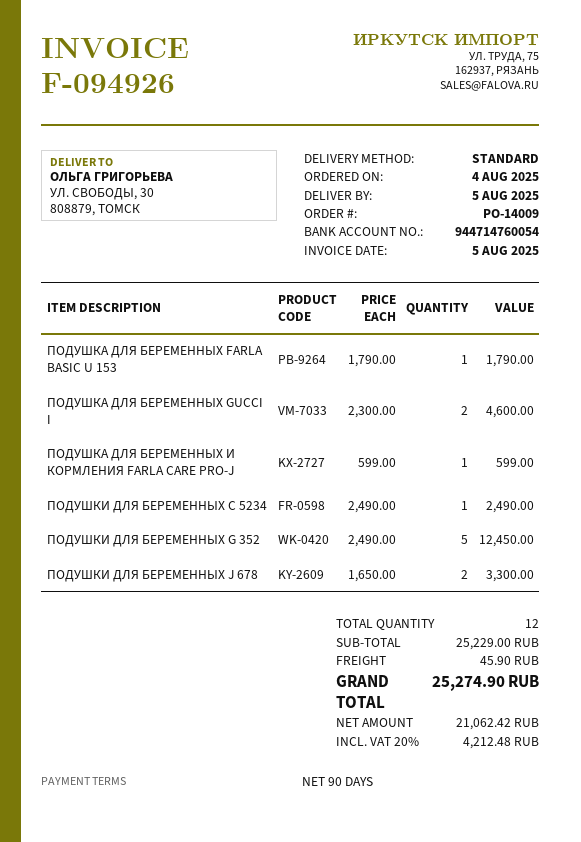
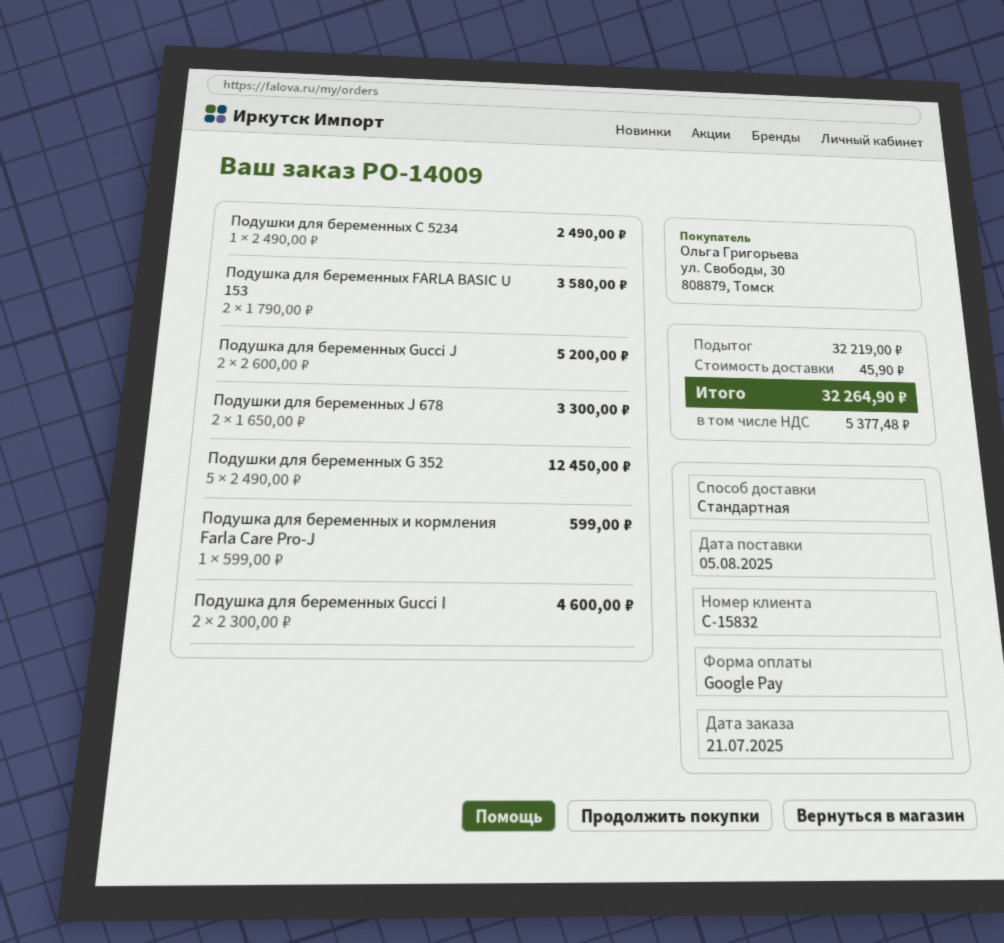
order date: 2025-08-04 -> 2025-07-21
ПОДУШКА ДЛЯ БЕРЕМЕННЫХ FARLA BASIC U 153: 1 x 1790.00 = 1790.00 -> 2 x 1790.00 = 3580.00
Подушка для беременных Gucci J: none -> 2 x 2600.00 = 5200.00
subtotal: 25229.00 -> 32219.00
tax: 4212.48 -> 5377.48
total: 25274.90 -> 32264.90

